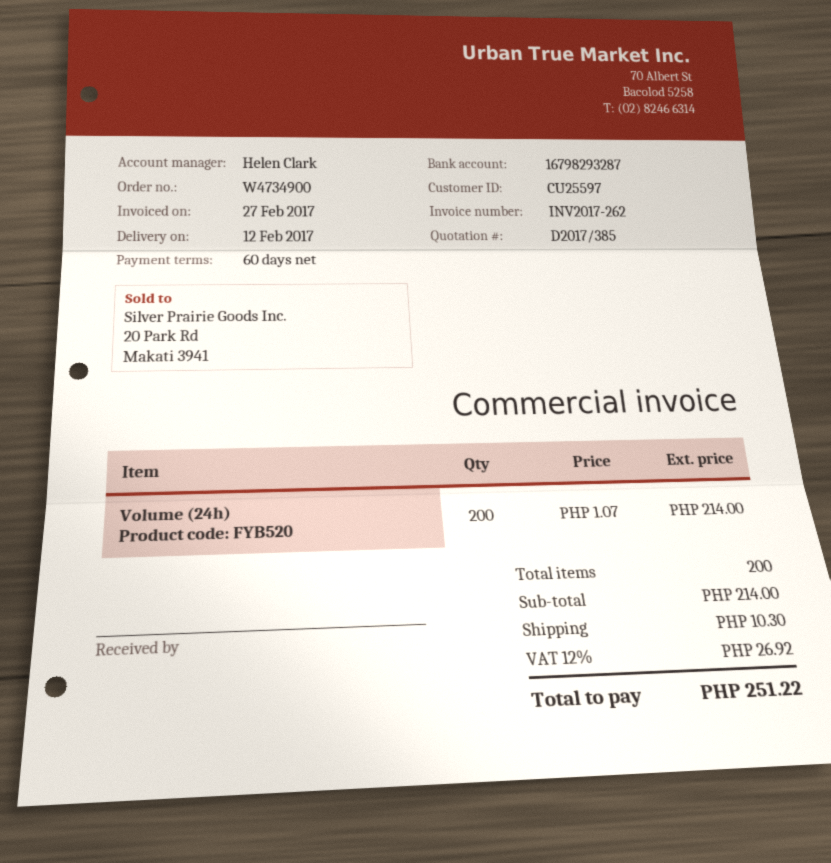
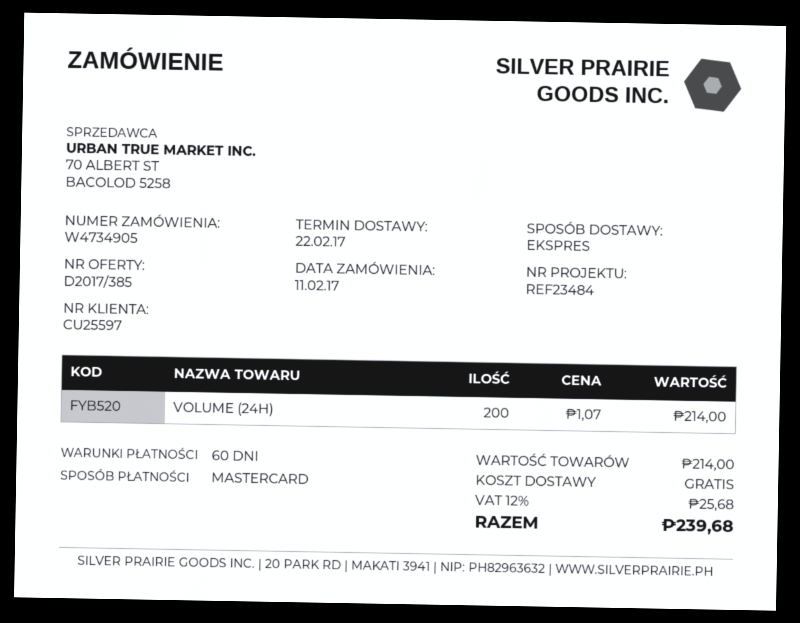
order number: W4734900 -> W4734905
delivery date: 2017-02-12 -> 2017-02-22
shipping: 10.30 -> 0.00
tax: 12% = 26.92 -> 12% = 25.68
total: 251.22 -> 239.68

